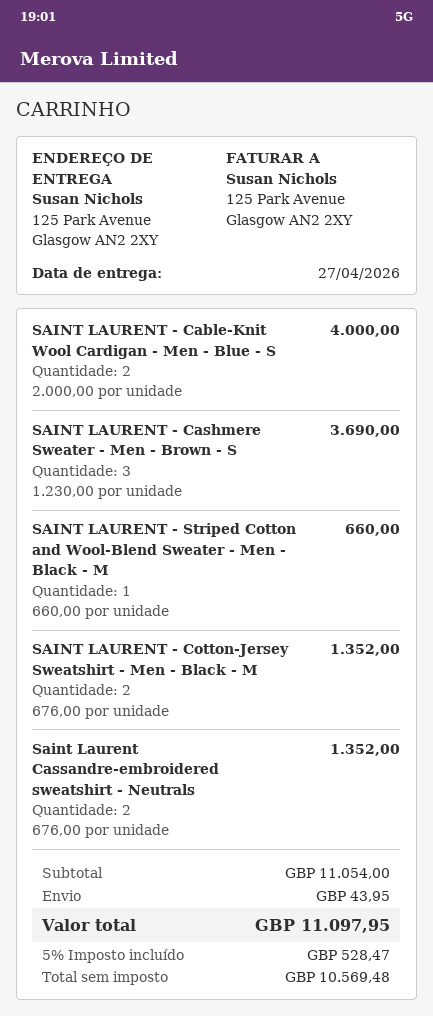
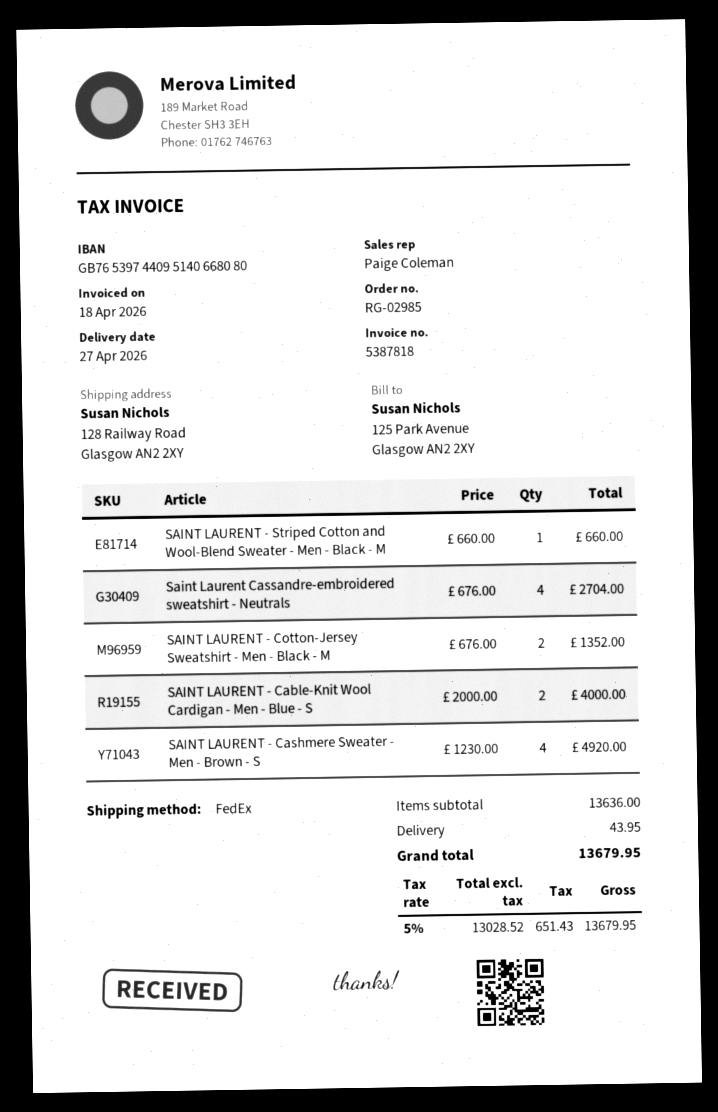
ship to: 125 Park Avenue, Glasgow AN2 2XY -> 128 Railway Road, Glasgow AN2 2XY
SAINT LAURENT - Cashmere Sweater - Men - Brown - S: 3 x 1230.00 = 3690.00 -> 4 x 1230.00 = 4920.00
Saint Laurent Cassandre-embroidered sweatshirt - Neutrals: 2 x 676.00 = 1352.00 -> 4 x 676.00 = 2704.00
subtotal: 11054.00 -> 13636.00
net: 10569.48 -> 13028.52
tax: 5% = 528.47 -> 5% = 651.43
total: 11097.95 -> 13679.95

